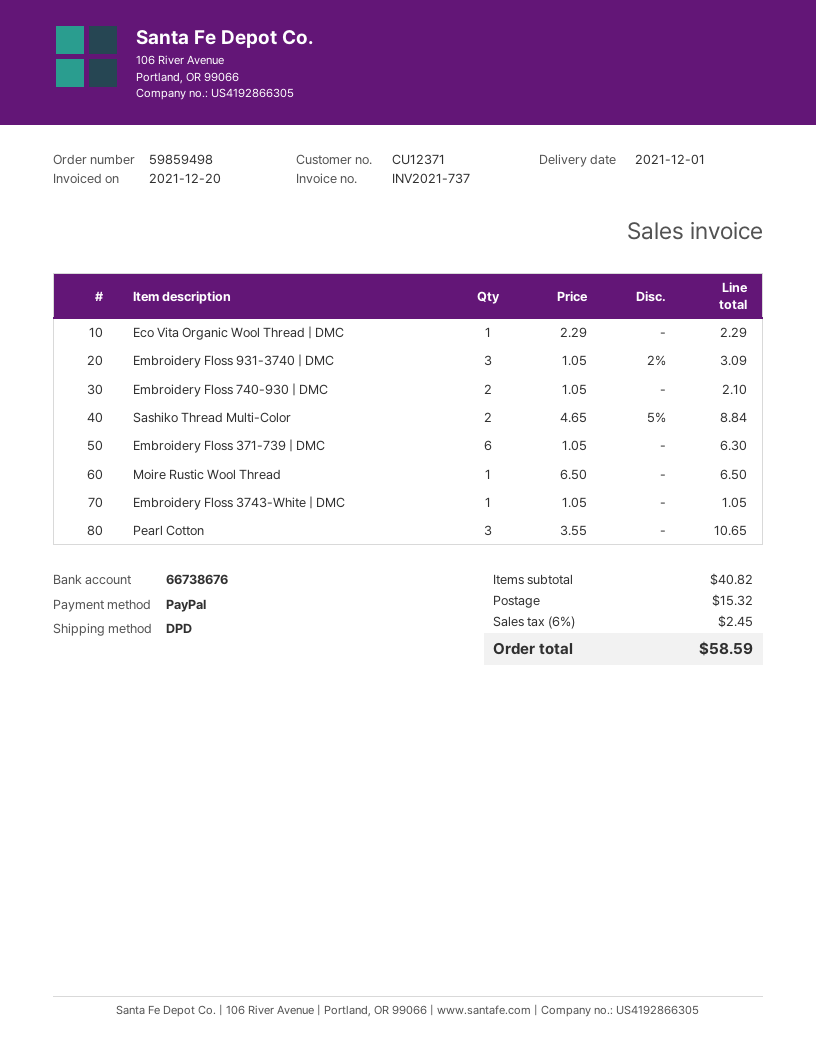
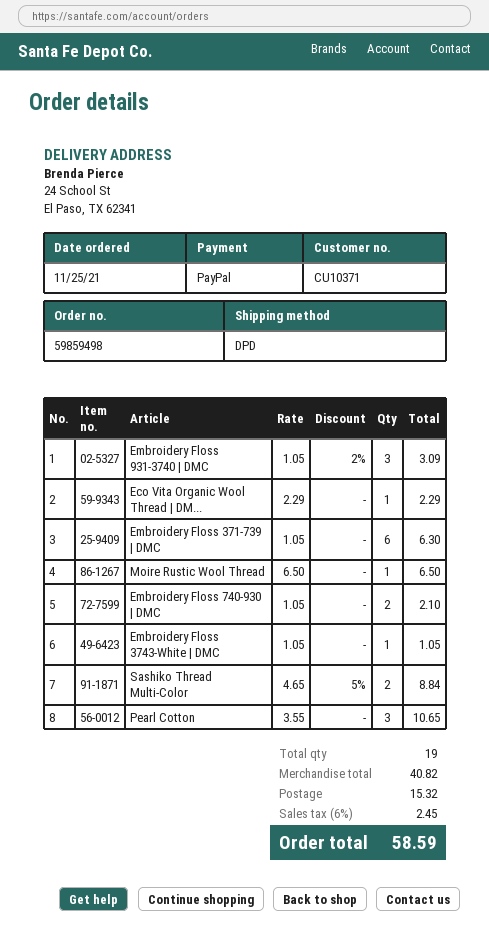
customer number: CU12371 -> CU10371

